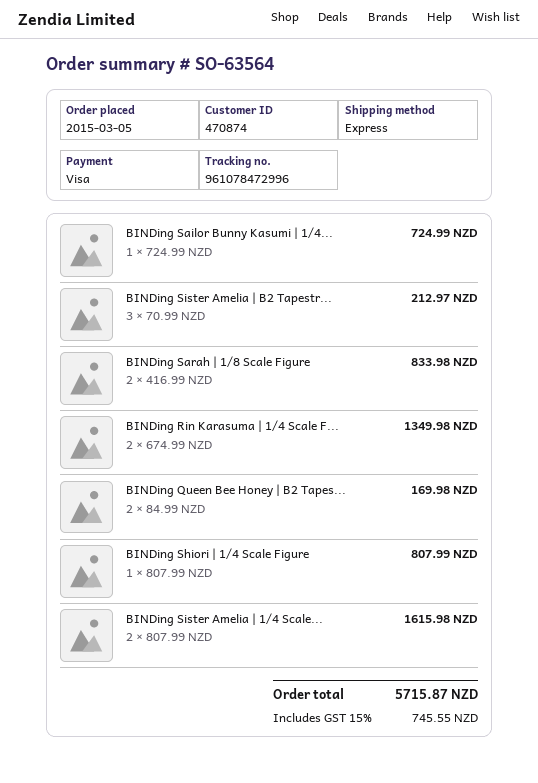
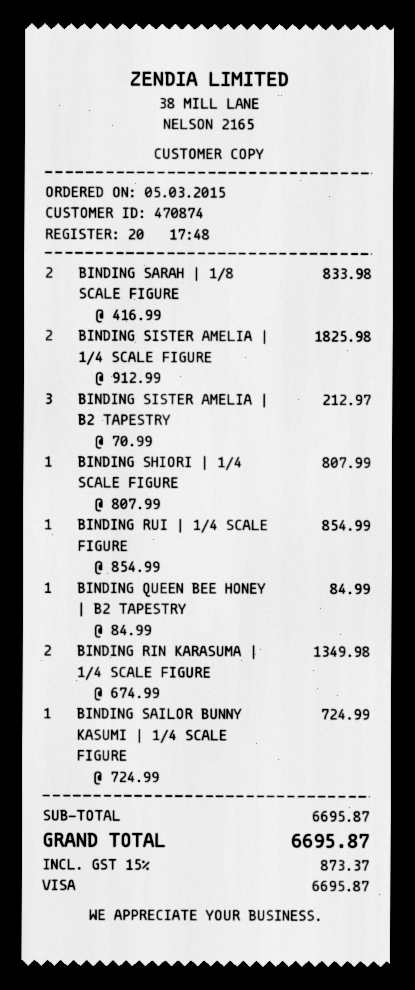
BINDing Queen Bee Honey | B2 Tapes...: 2 x 84.99 = 169.98 -> 1 x 84.99 = 84.99
BINDing Sister Amelia | 1/4 Scale...: 2 x 807.99 = 1615.98 -> 2 x 912.99 = 1825.98
BINDING RUI | 1/4 SCALE FIGURE: none -> 1 x 854.99 = 854.99
tax: 15% = 745.55 -> 15% = 873.37
total: 5715.87 -> 6695.87

